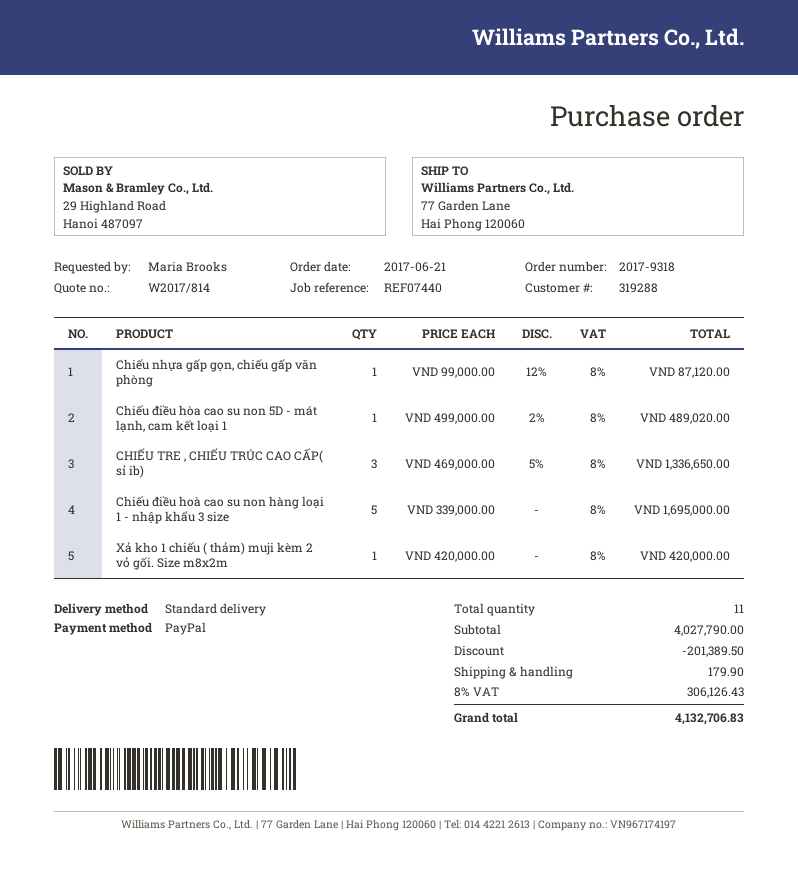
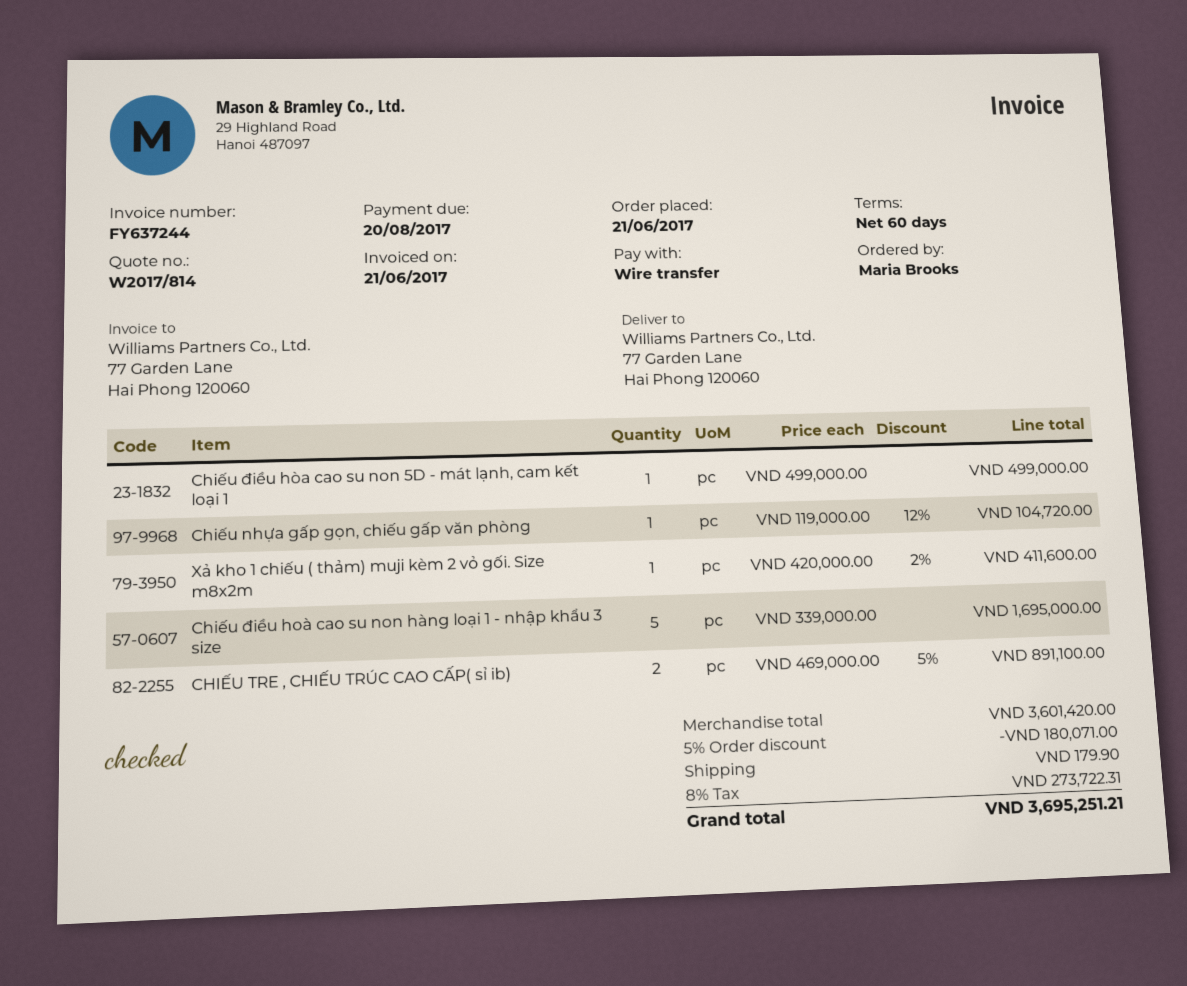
payment method: PayPal -> bank transfer
Chiếu nhựa gấp gọn, chiếu gấp văn phòng: 1 x 99000.00 - 12% = 87120.00 -> 1 x 119000.00 - 12% = 104720.00
Chiếu điều hòa cao su non 5D - mát lạnh, cam kết loại 1: 1 x 499000.00 - 2% = 489020.00 -> 1 x 499000.00 = 499000.00
CHIẾU TRE , CHIẾU TRÚC CAO CẤP( sỉ ib): 3 x 469000.00 - 5% = 1336650.00 -> 2 x 469000.00 - 5% = 891100.00
Xả kho 1 chiếu ( thảm) muji kèm 2 vỏ gối. Size m8x2m: 1 x 420000.00 = 420000.00 -> 1 x 420000.00 - 2% = 411600.00
subtotal: 4027790.00 -> 3601420.00
discount: 201389.50 -> 180071.00
tax: 8% = 306126.43 -> 8% = 273722.31
total: 4132706.83 -> 3695251.21

